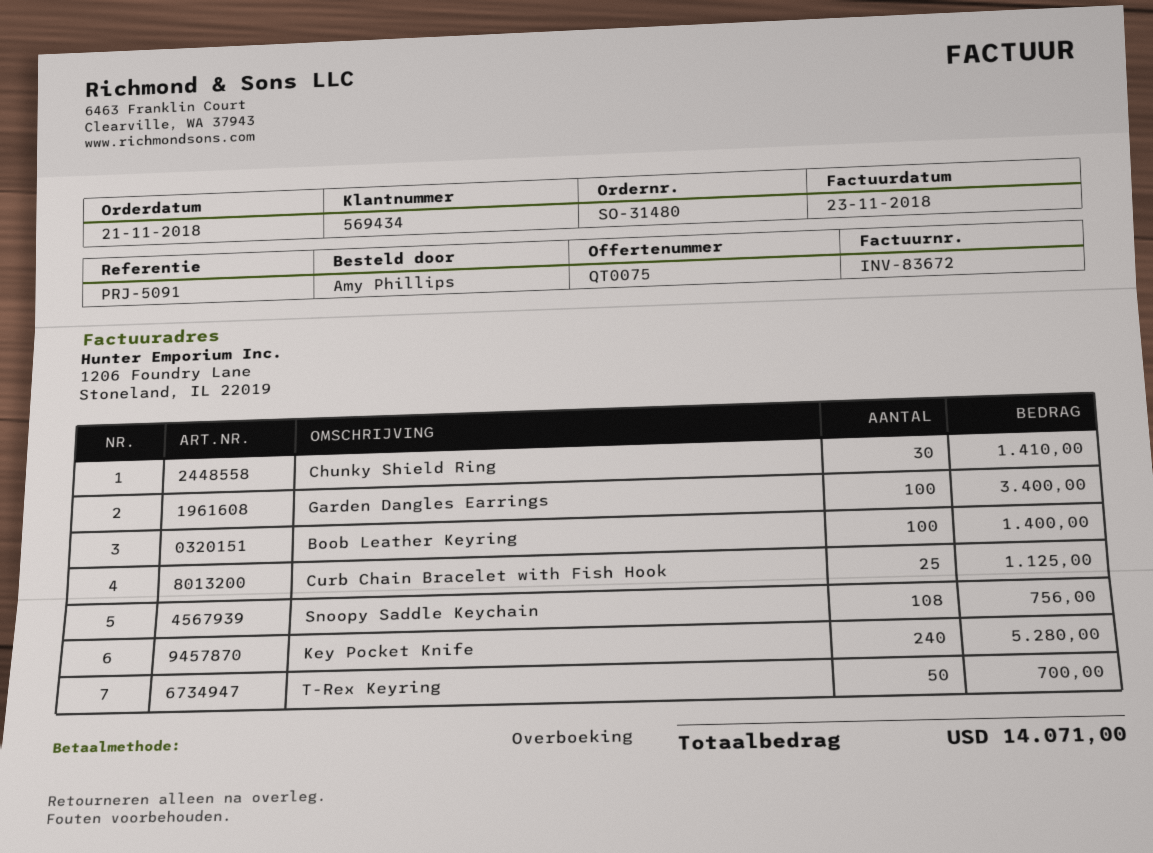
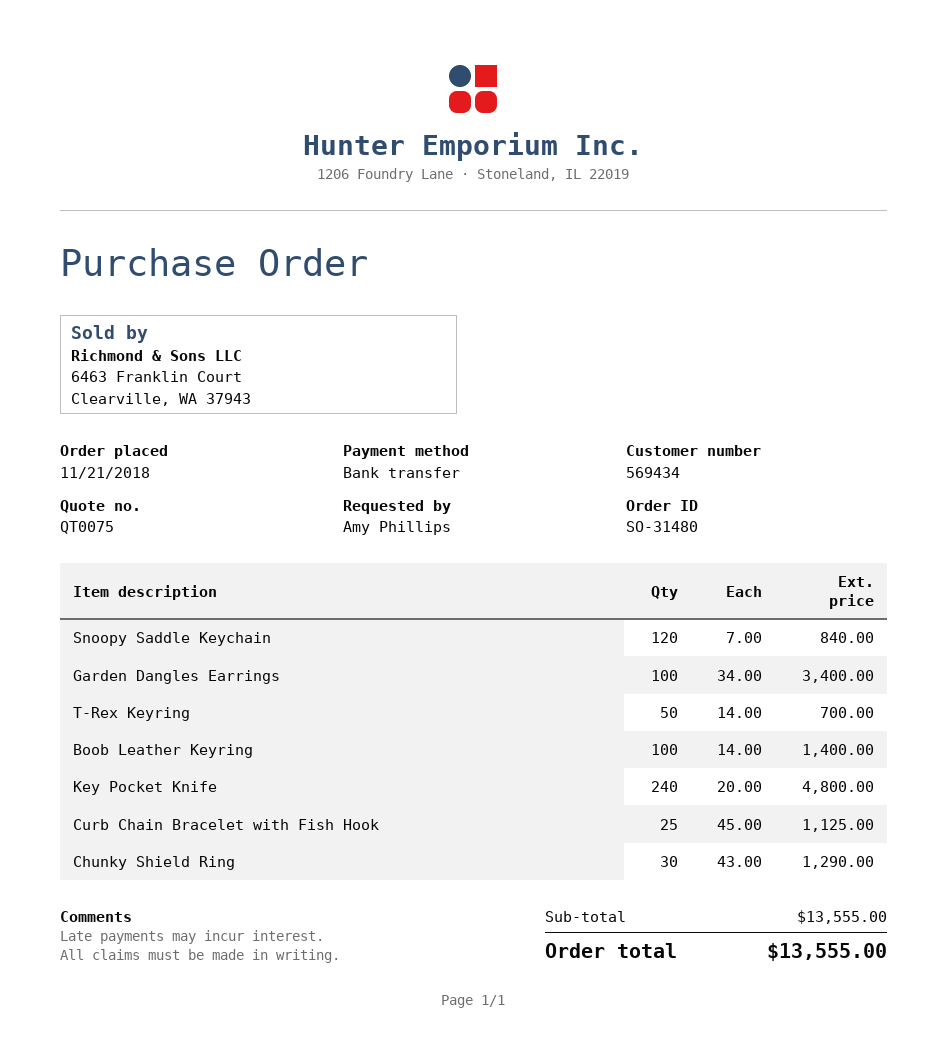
Chunky Shield Ring: 30 for 1410.00 -> 30 for 1290.00
Snoopy Saddle Keychain: 108 for 756.00 -> 120 for 840.00
Key Pocket Knife: 240 for 5280.00 -> 240 for 4800.00
total: 14071.00 -> 13555.00

